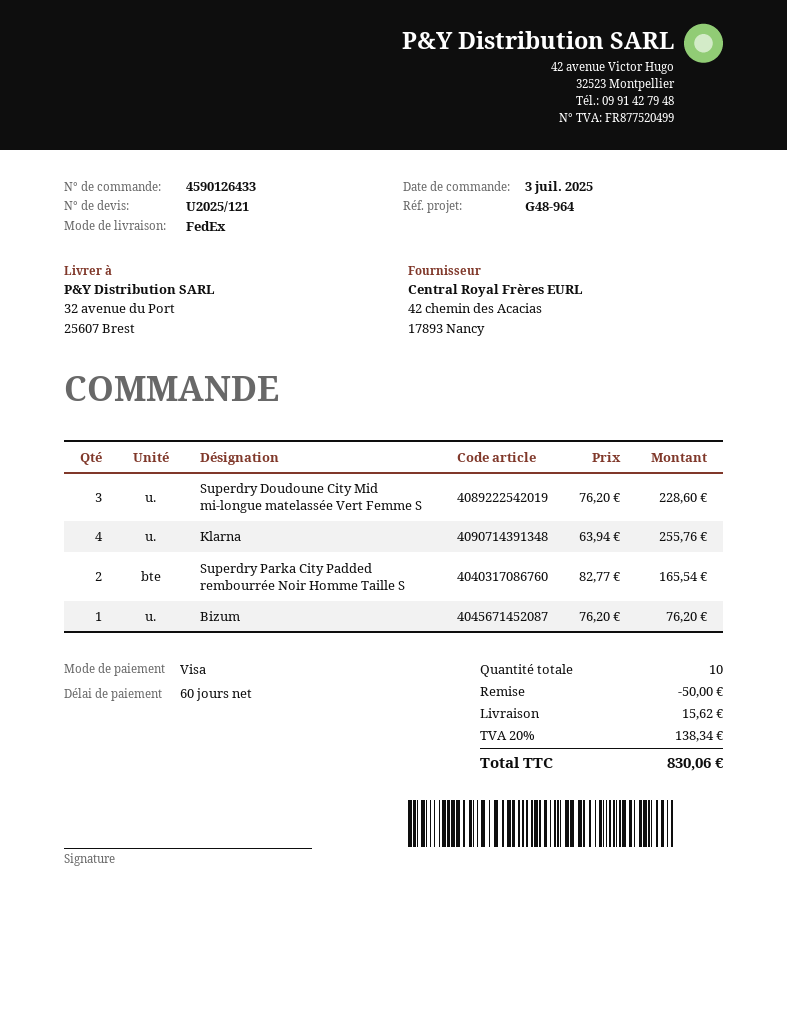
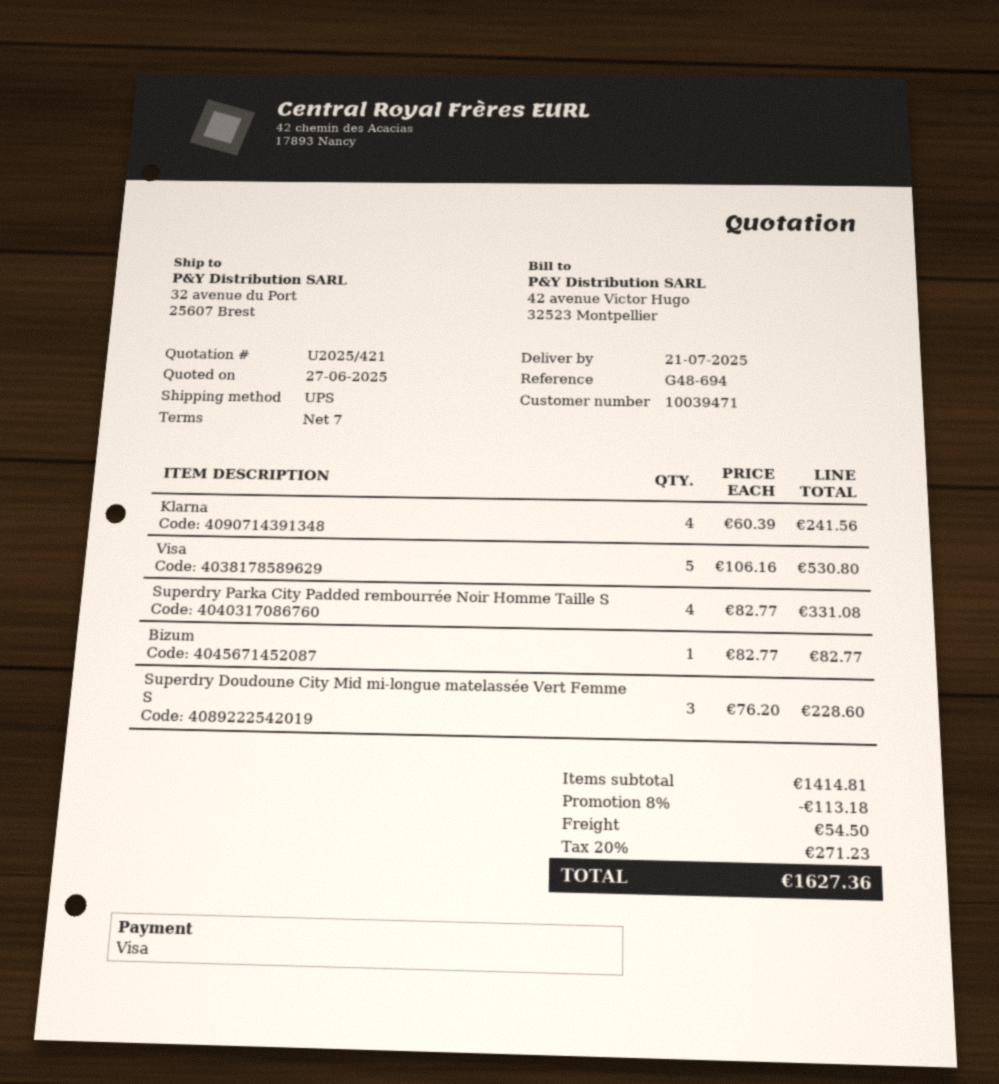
quote number: U2025/121 -> U2025/421
payment terms: 60 days -> 7 days
reference: G48-964 -> G48-694
shipping method: FedEx -> UPS
Klarna: 4 x 63.94 = 255.76 -> 4 x 60.39 = 241.56
Superdry Parka City Padded rembourrée Noir Homme Taille S: 2 x 82.77 = 165.54 -> 4 x 82.77 = 331.08
Bizum: 1 x 76.20 = 76.20 -> 1 x 82.77 = 82.77
Visa: none -> 5 x 106.16 = 530.80
discount: 50.00 -> 113.18
shipping: 15.62 -> 54.50
tax: 20% = 138.34 -> 20% = 271.23
total: 830.06 -> 1627.36

